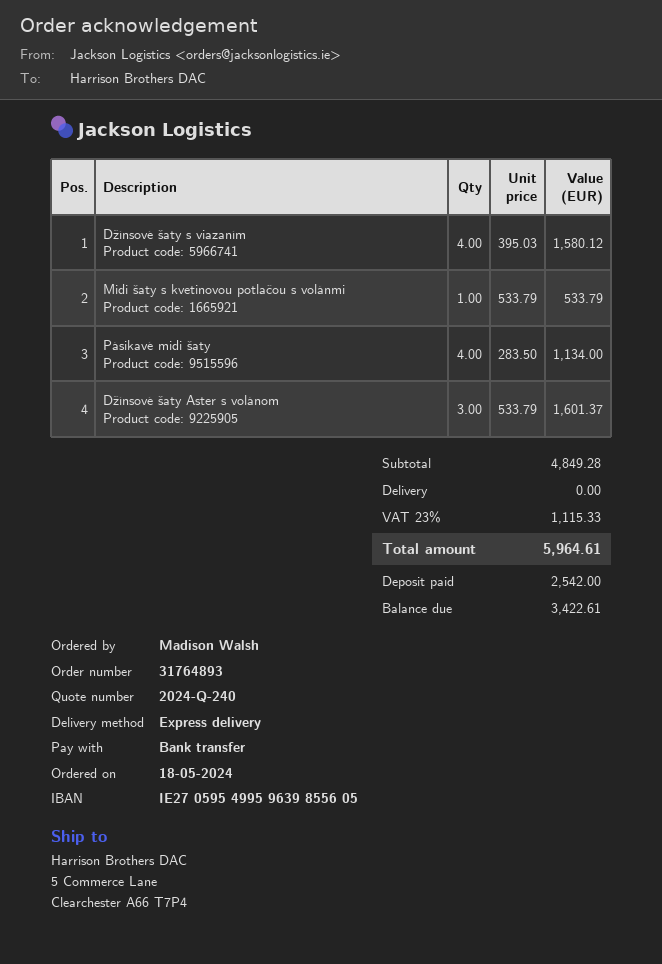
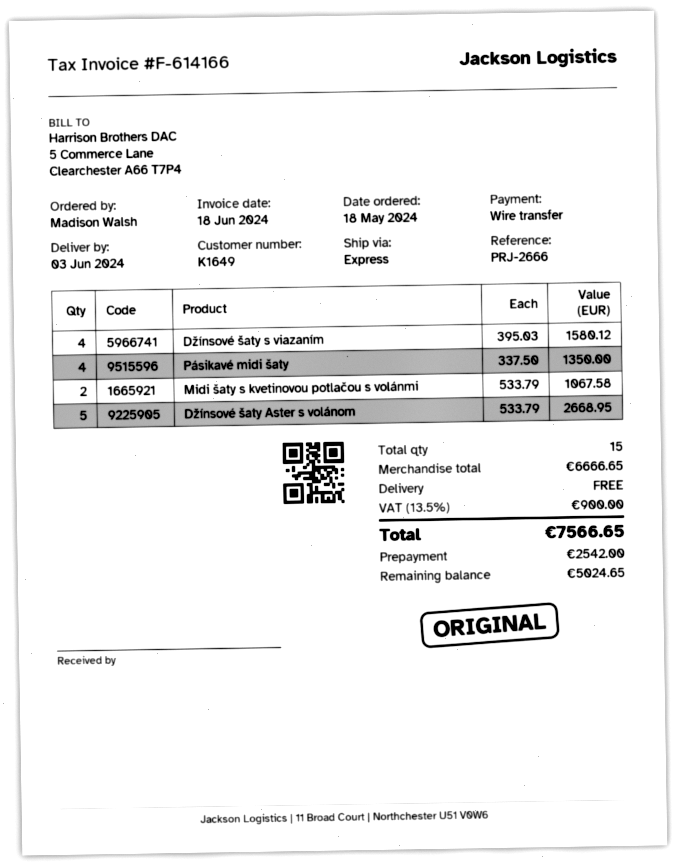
Midi šaty s kvetinovou potlačou s volánmi: 1 x 533.79 = 533.79 -> 2 x 533.79 = 1067.58
Pásikavé midi šaty: 4 x 283.50 = 1134.00 -> 4 x 337.50 = 1350.00
Džínsové šaty Aster s volánom: 3 x 533.79 = 1601.37 -> 5 x 533.79 = 2668.95
subtotal: 4849.28 -> 6666.65
tax: 23% = 1115.33 -> 13.5% = 900.00
total: 5964.61 -> 7566.65
balance: 3422.61 -> 5024.65

